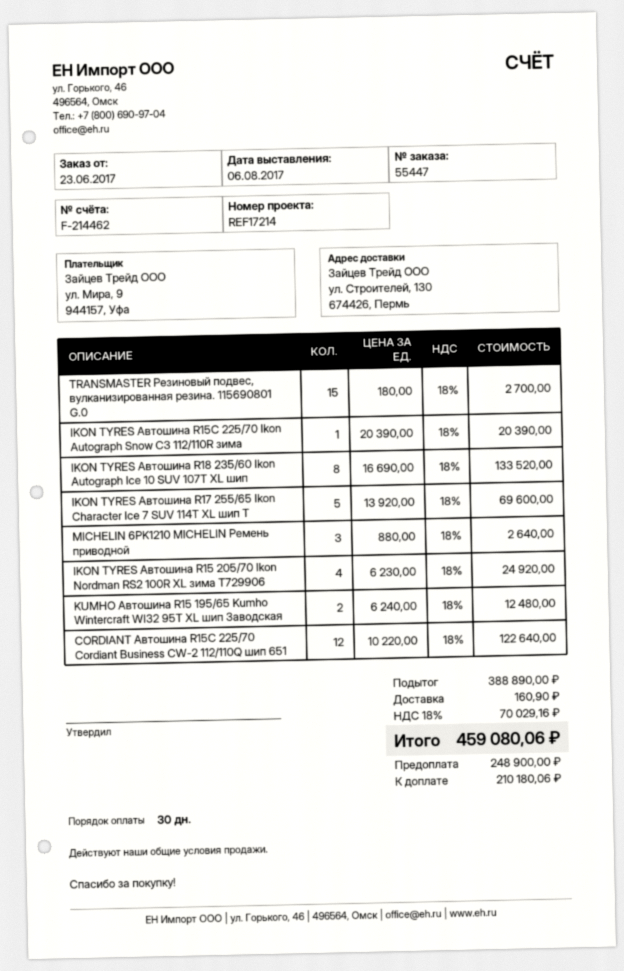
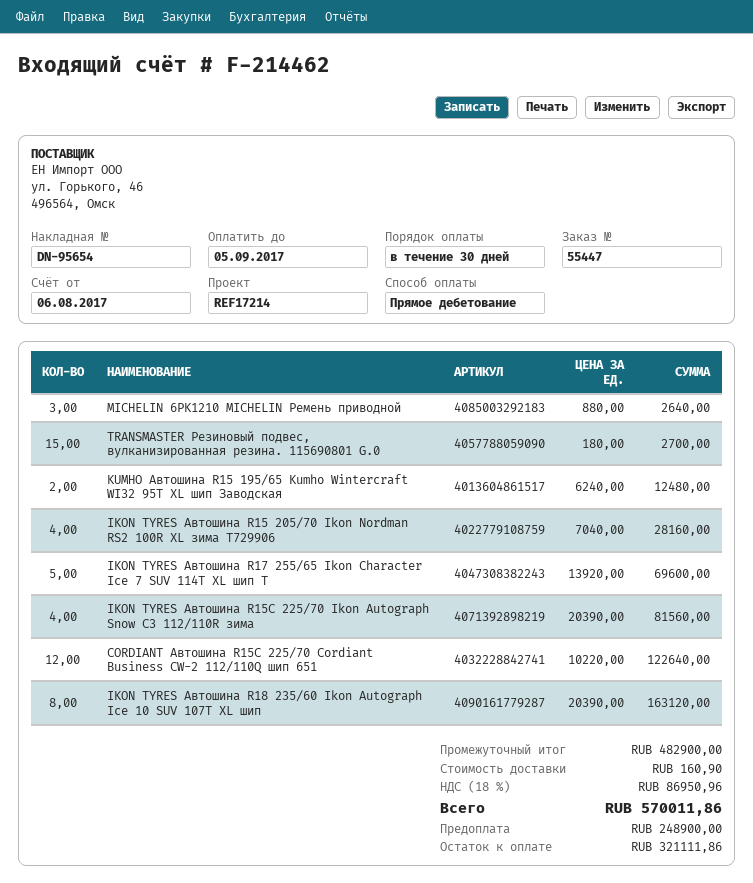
IKON TYRES Автошина R15C 225/70 Ikon Autograph Snow C3 112/110R зима: 1 x 20390.00 = 20390.00 -> 4 x 20390.00 = 81560.00
IKON TYRES Автошина R18 235/60 Ikon Autograph Ice 10 SUV 107T XL шип: 8 x 16690.00 = 133520.00 -> 8 x 20390.00 = 163120.00
IKON TYRES Автошина R15 205/70 Ikon Nordman RS2 100R XL зима T729906: 4 x 6230.00 = 24920.00 -> 4 x 7040.00 = 28160.00
subtotal: 388890.00 -> 482900.00
tax: 18% = 70029.16 -> 18% = 86950.96
total: 459080.06 -> 570011.86
balance: 210180.06 -> 321111.86

